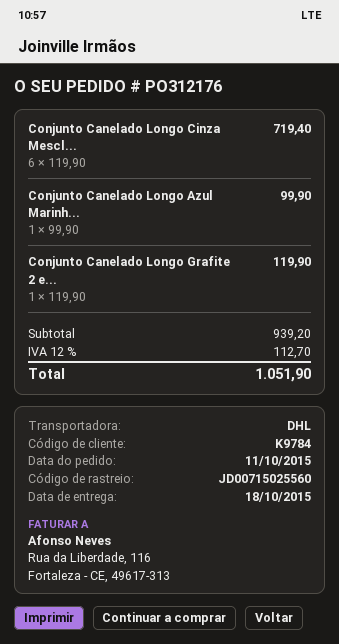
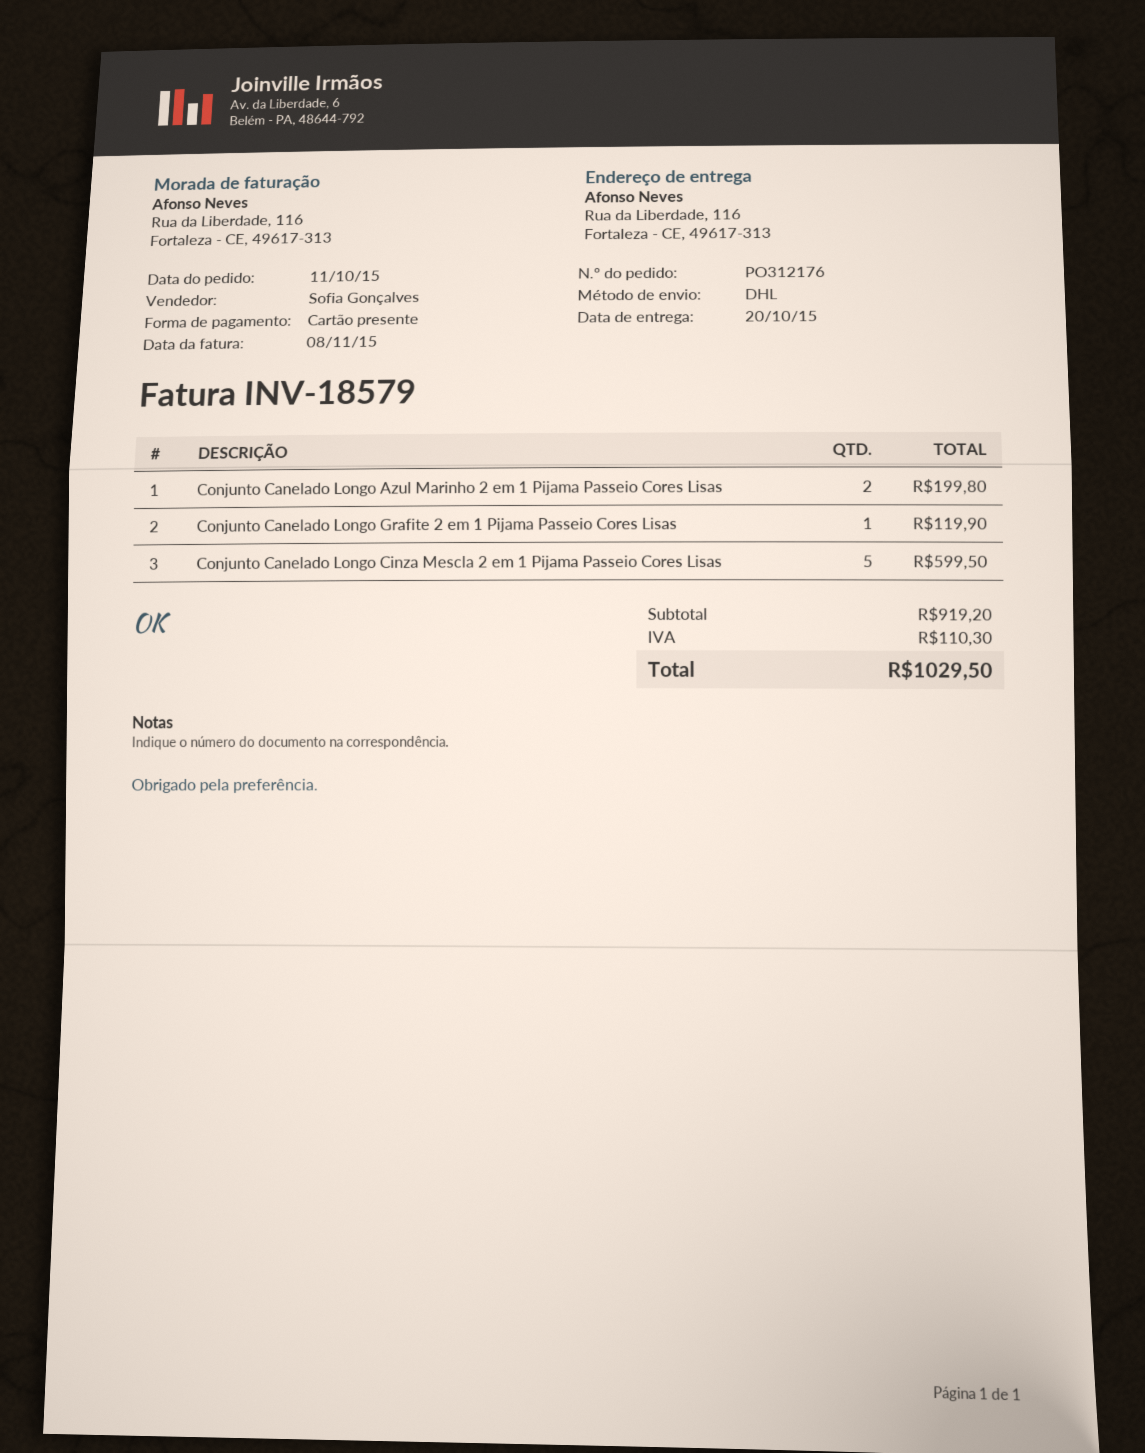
delivery date: 2015-10-18 -> 2015-10-20
Conjunto Canelado Longo Cinza Mescl...: 6 for 719.40 -> 5 for 599.50
Conjunto Canelado Longo Azul Marinh...: 1 for 99.90 -> 2 for 199.80
subtotal: 939.20 -> 919.20
tax: 112.70 -> 110.30
total: 1051.90 -> 1029.50

